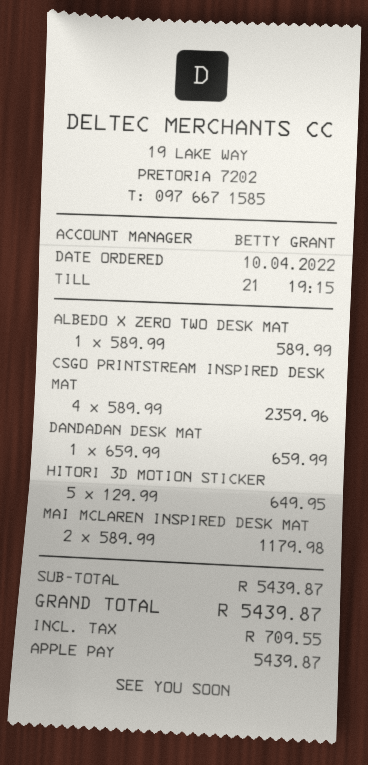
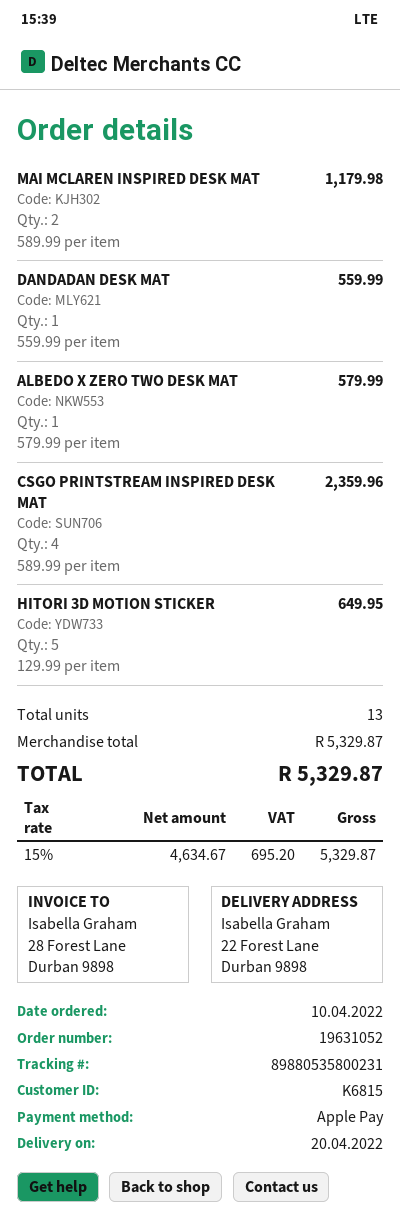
ALBEDO X ZERO TWO DESK MAT: 1 x 589.99 = 589.99 -> 1 x 579.99 = 579.99
DANDADAN DESK MAT: 1 x 659.99 = 659.99 -> 1 x 559.99 = 559.99
subtotal: 5439.87 -> 5329.87
tax: 709.55 -> 695.20
total: 5439.87 -> 5329.87

